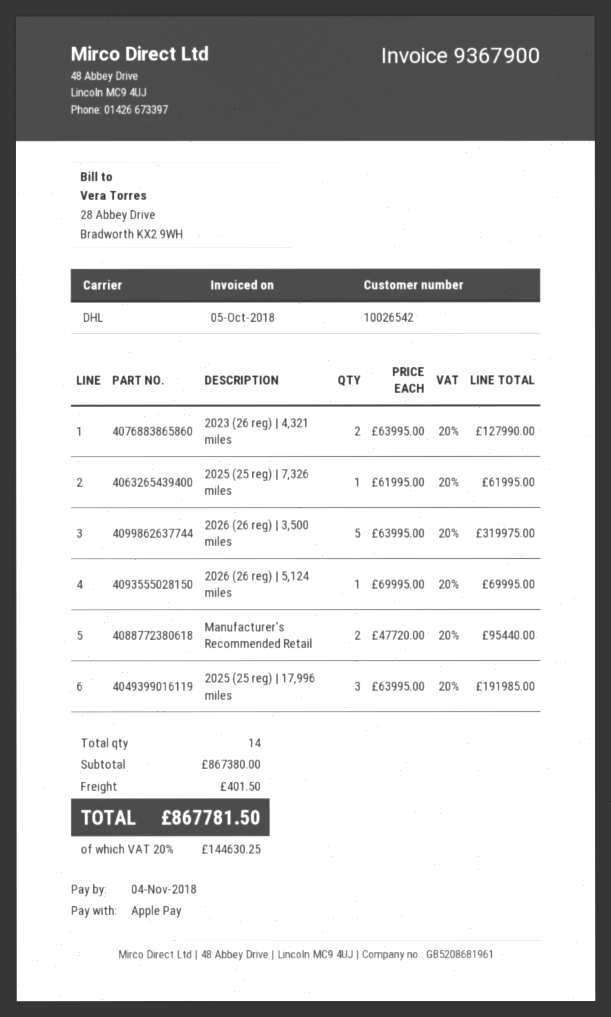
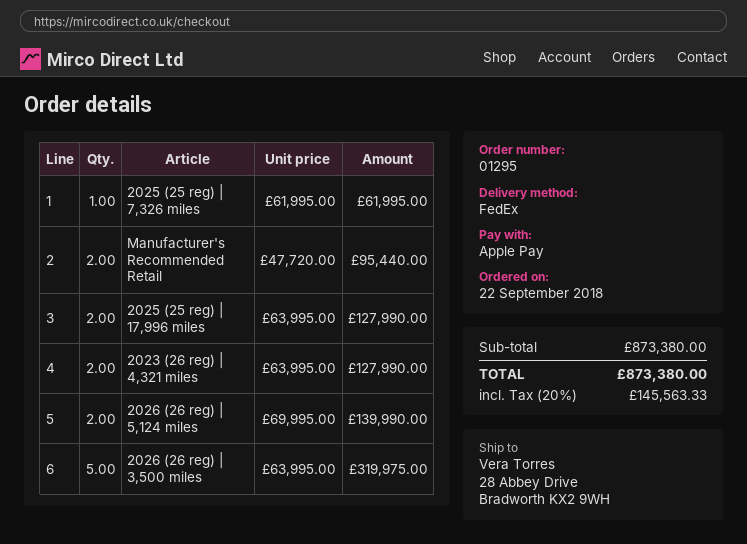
shipping method: DHL -> FedEx
2026 (26 reg) | 5,124 miles: 1 x 69995.00 = 69995.00 -> 2 x 69995.00 = 139990.00
2025 (25 reg) | 17,996 miles: 3 x 63995.00 = 191985.00 -> 2 x 63995.00 = 127990.00
subtotal: 867380.00 -> 873380.00
shipping: 401.50 -> none
tax: 20% = 144630.25 -> 20% = 145563.33
total: 867781.50 -> 873380.00

